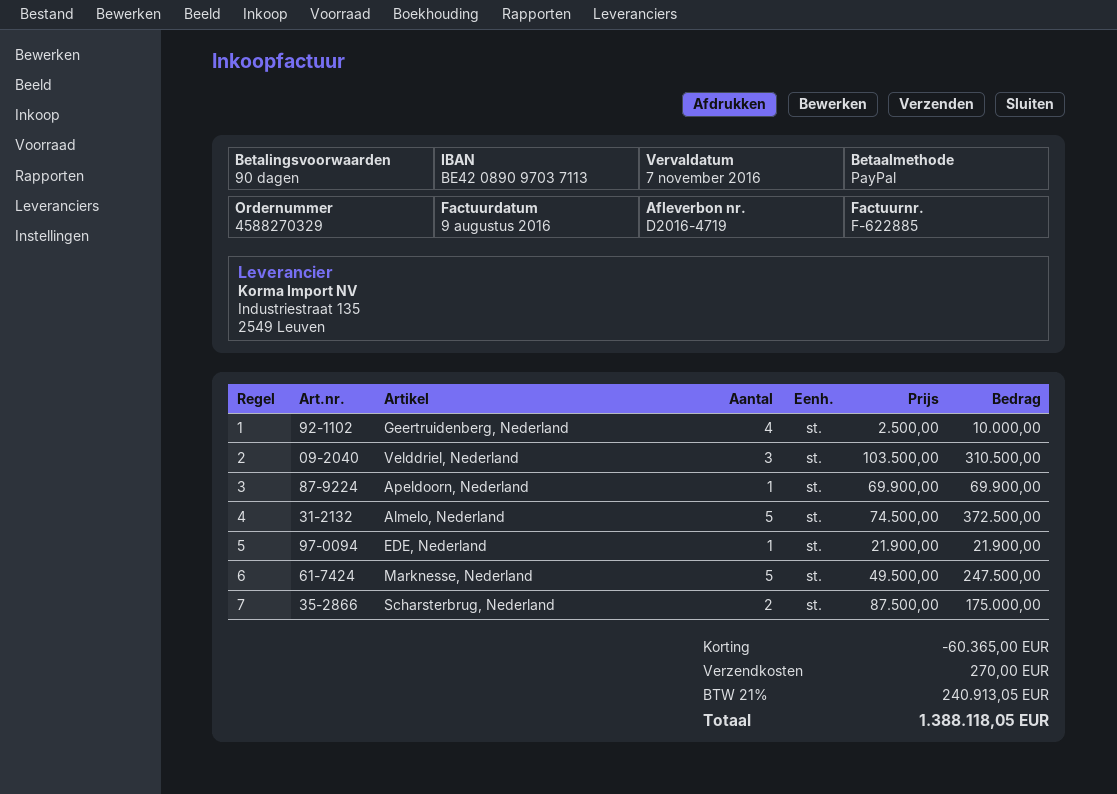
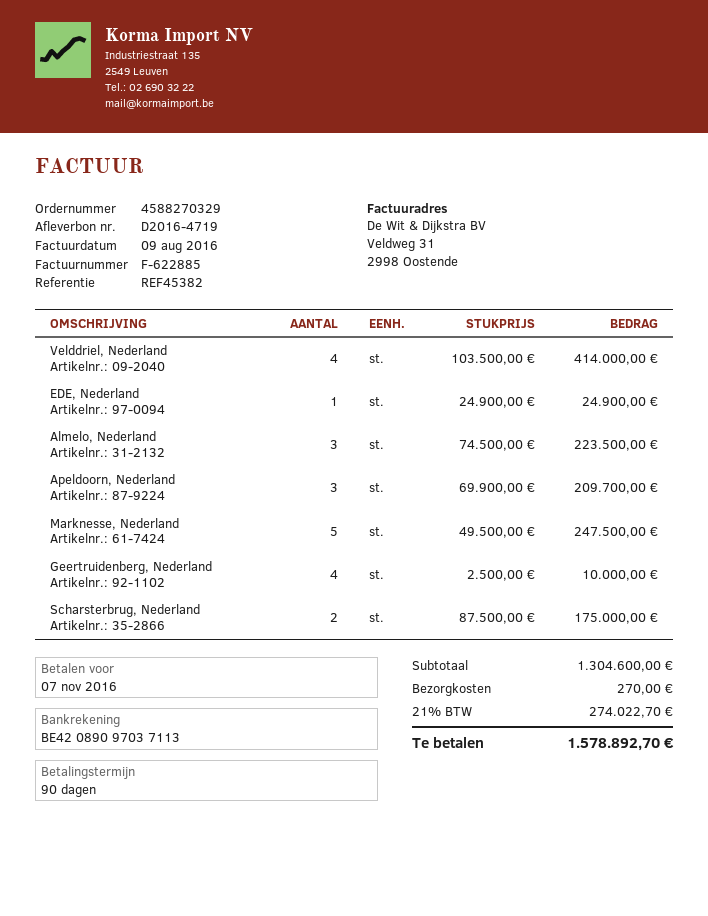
Velddriel, Nederland: 3 x 103500.00 = 310500.00 -> 4 x 103500.00 = 414000.00
Apeldoorn, Nederland: 1 x 69900.00 = 69900.00 -> 3 x 69900.00 = 209700.00
Almelo, Nederland: 5 x 74500.00 = 372500.00 -> 3 x 74500.00 = 223500.00
EDE, Nederland: 1 x 21900.00 = 21900.00 -> 1 x 24900.00 = 24900.00
discount: 60365.00 -> none
tax: 21% = 240913.05 -> 21% = 274022.70
total: 1388118.05 -> 1578892.70

